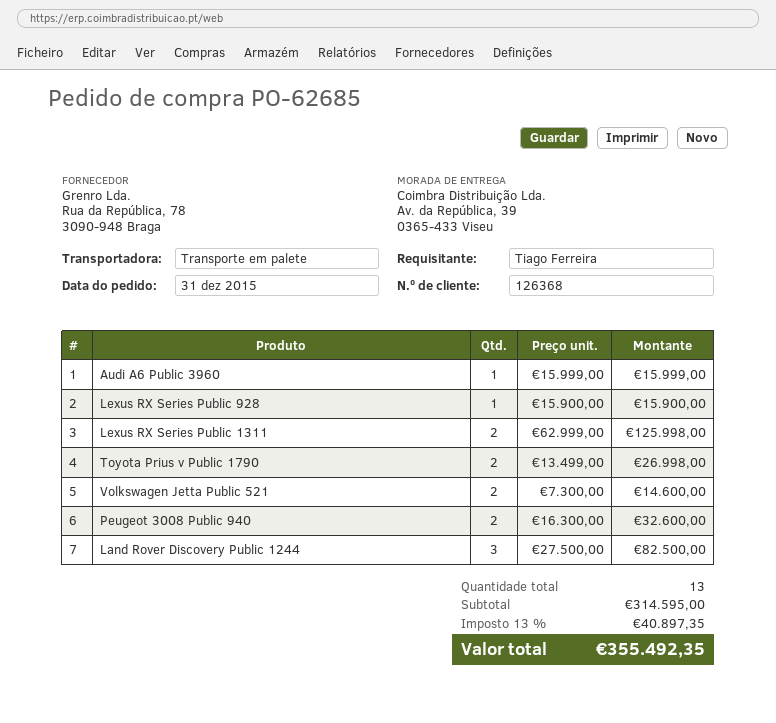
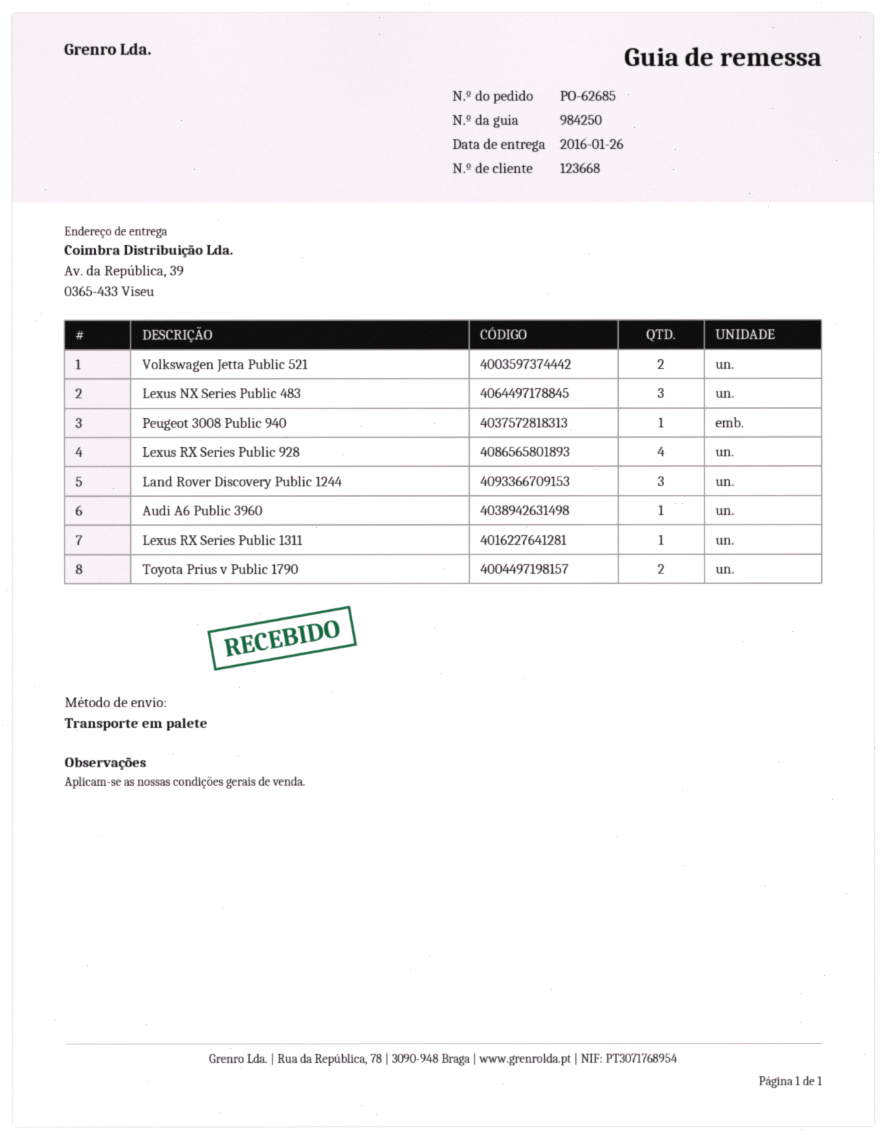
customer number: 126368 -> 123668
Lexus RX Series Public 928: 1 -> 4
Lexus RX Series Public 1311: 2 -> 1
Peugeot 3008 Public 940: 2 -> 1
Lexus NX Series Public 483: none -> 3

